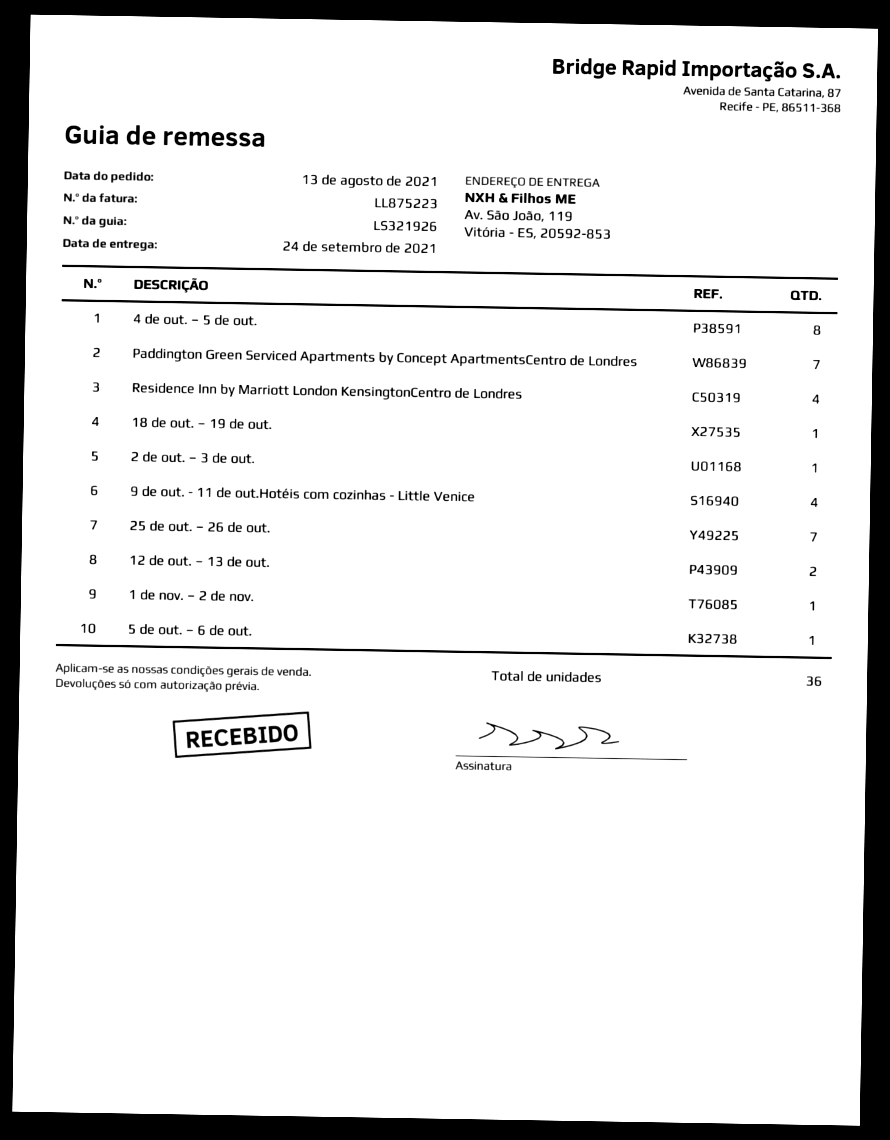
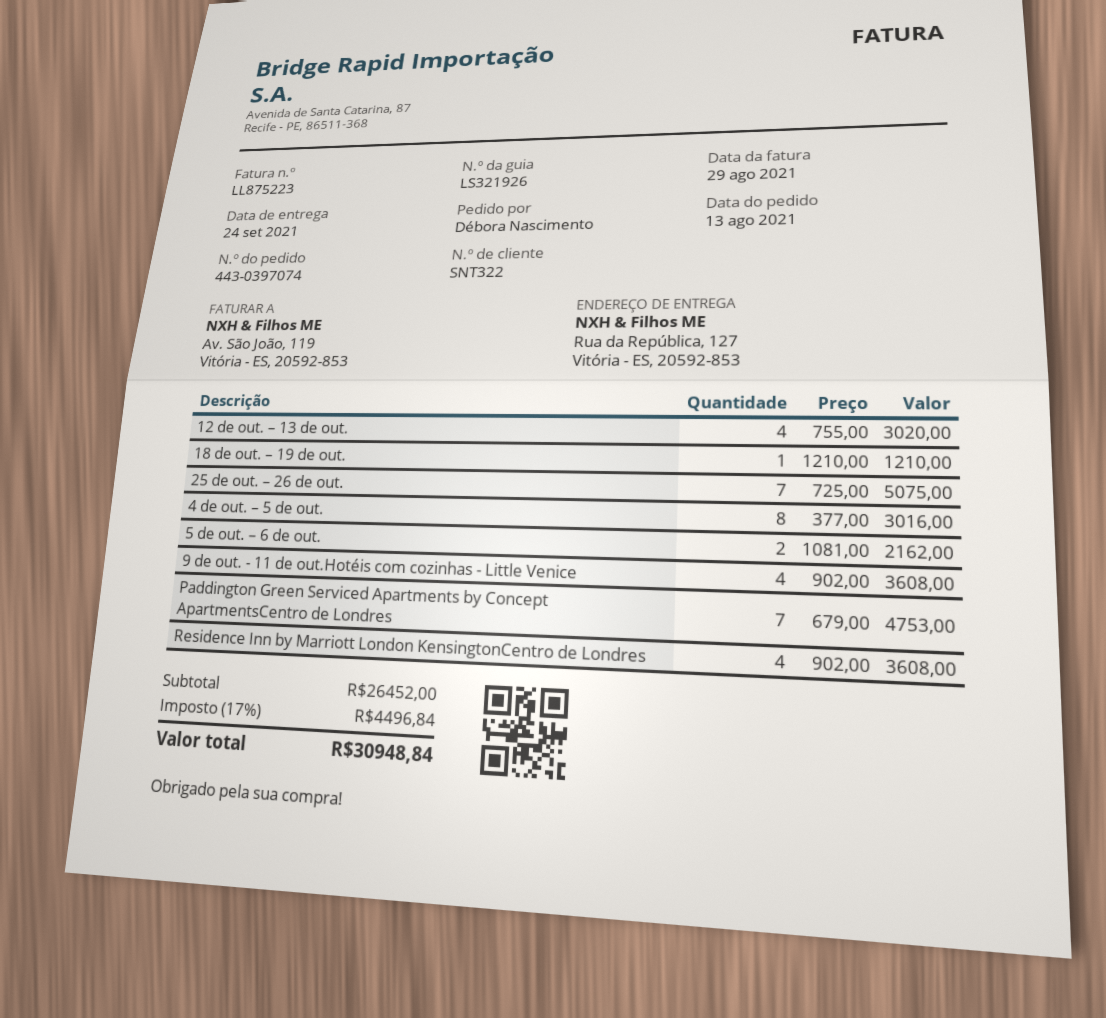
ship to: Av. São João, 119, Vitória - ES, 20592-853 -> Rua da República, 127, Vitória - ES, 20592-853
2 de out. – 3 de out.: 1 -> none
12 de out. – 13 de out.: 2 -> 4
1 de nov. – 2 de nov.: 1 -> none
5 de out. – 6 de out.: 1 -> 2

